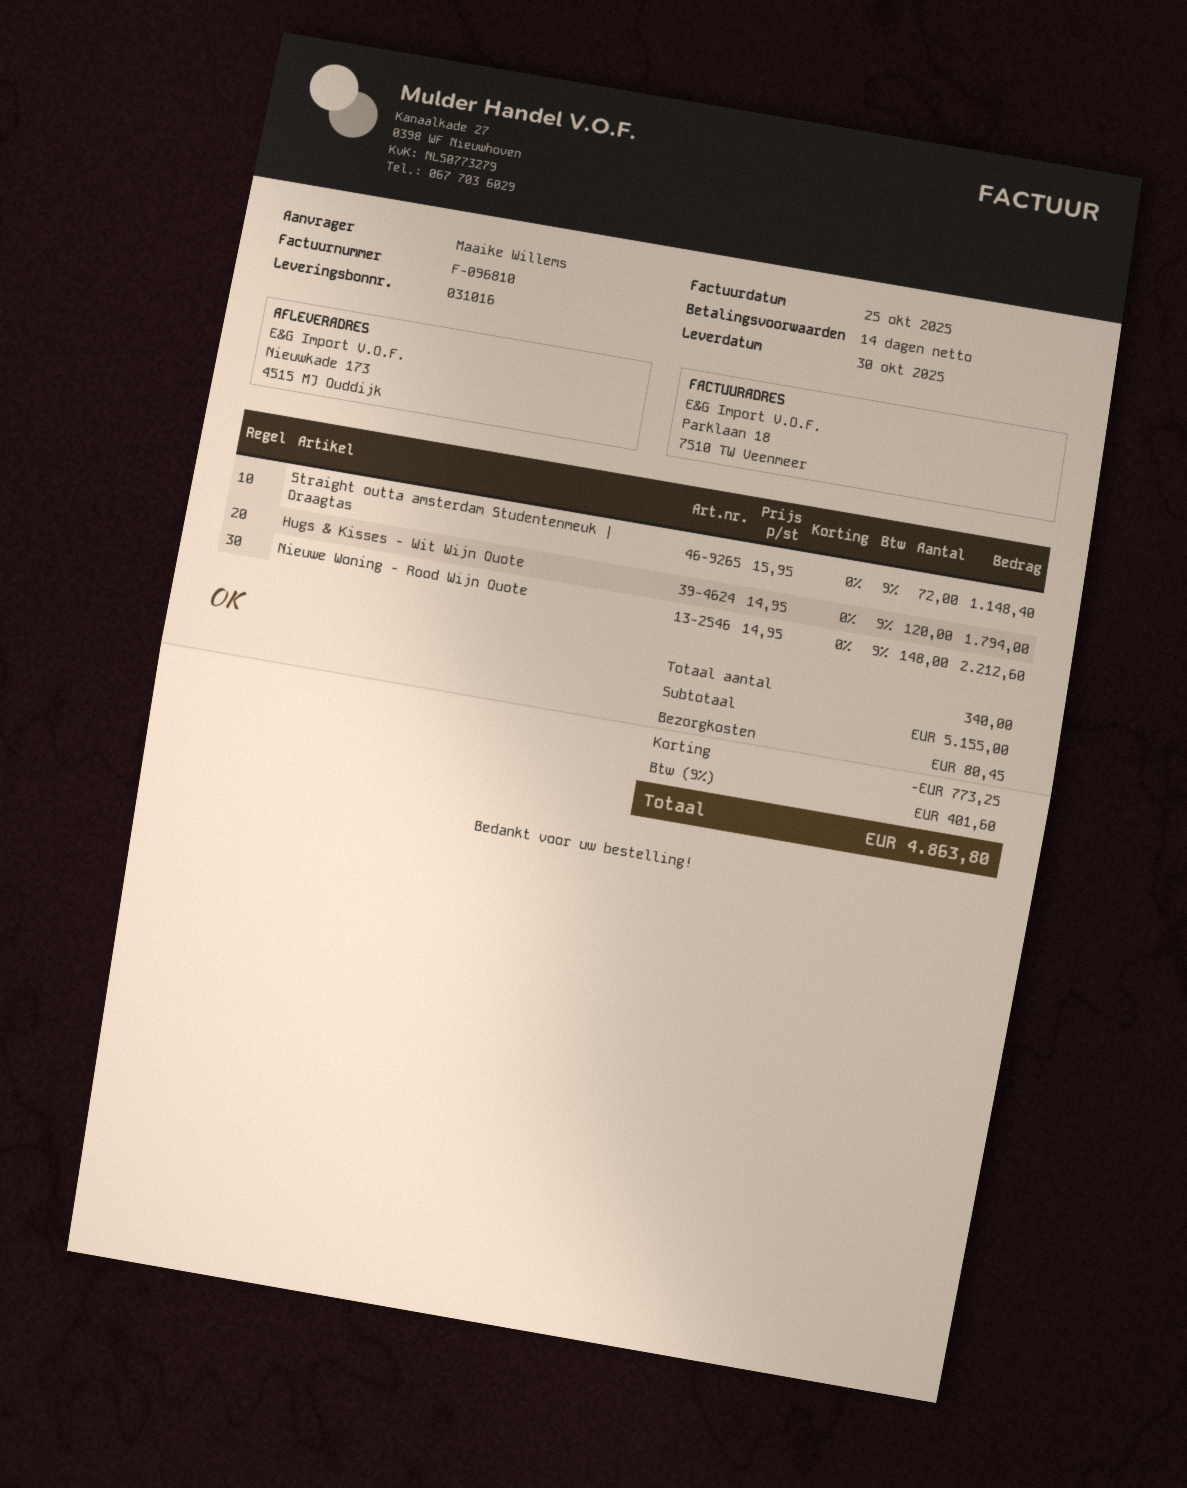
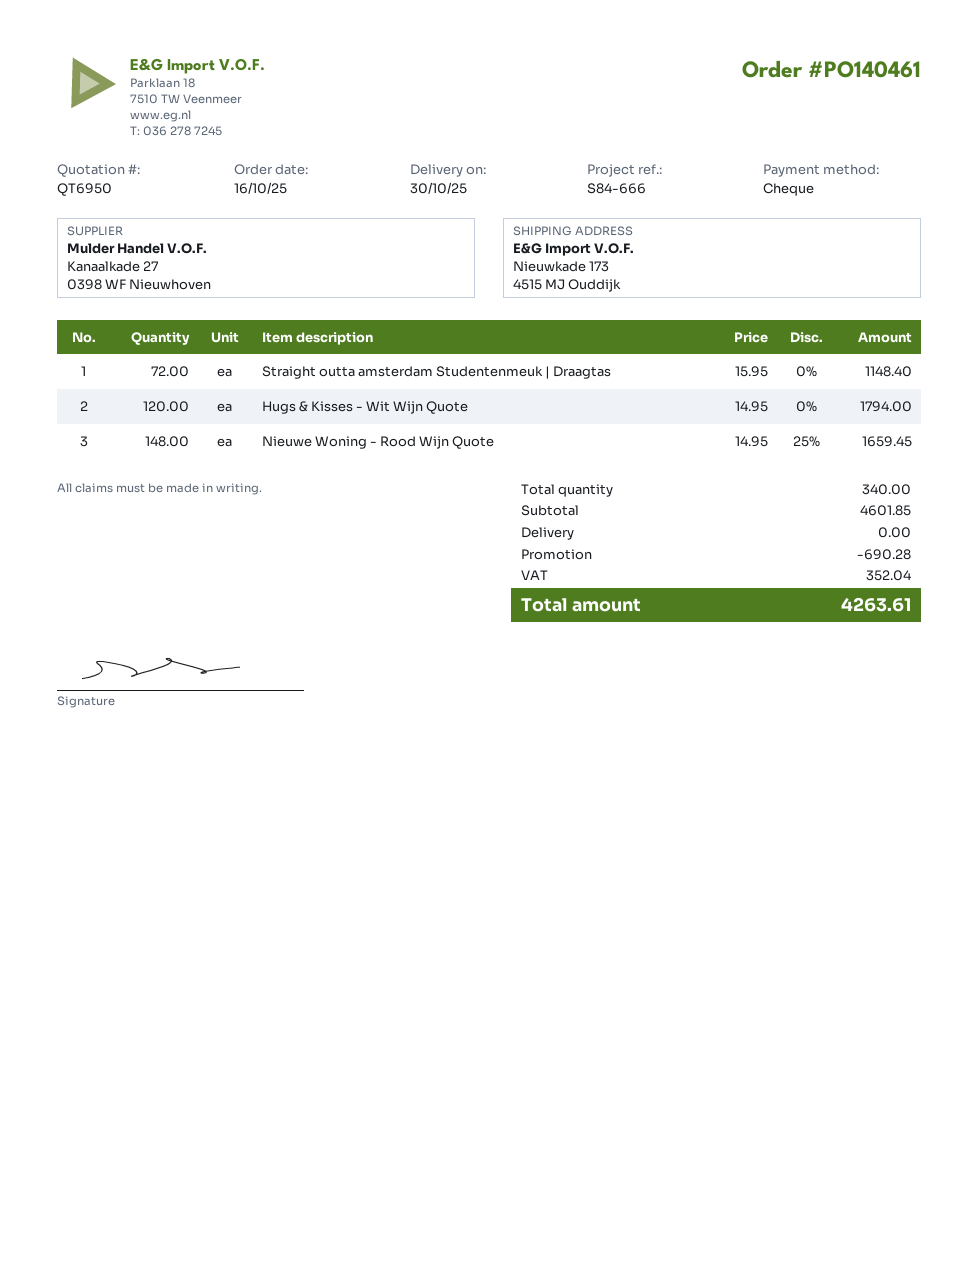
Nieuwe Woning - Rood Wijn Quote: 148 x 14.95 = 2212.60 -> 148 x 14.95 - 25% = 1659.45
subtotal: 5155.00 -> 4601.85
discount: 773.25 -> 690.28
shipping: 80.45 -> 0.00
tax: 401.60 -> 352.04
total: 4863.80 -> 4263.61

